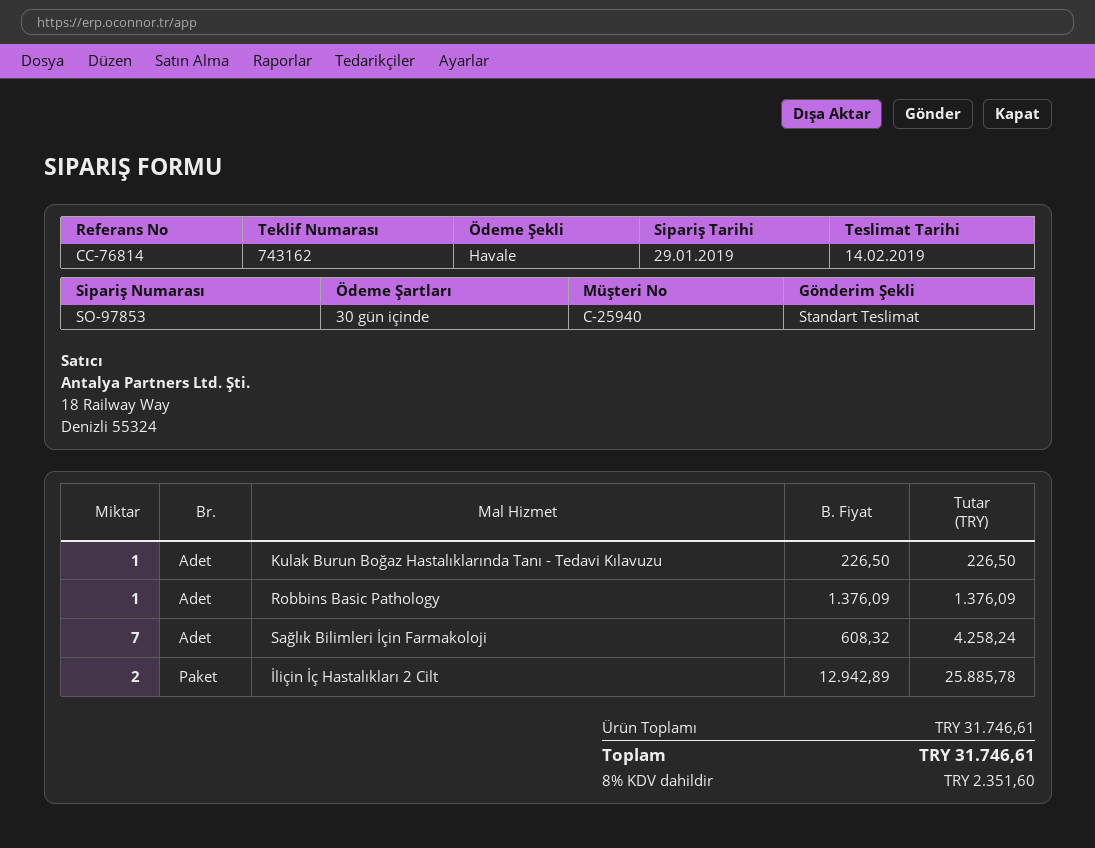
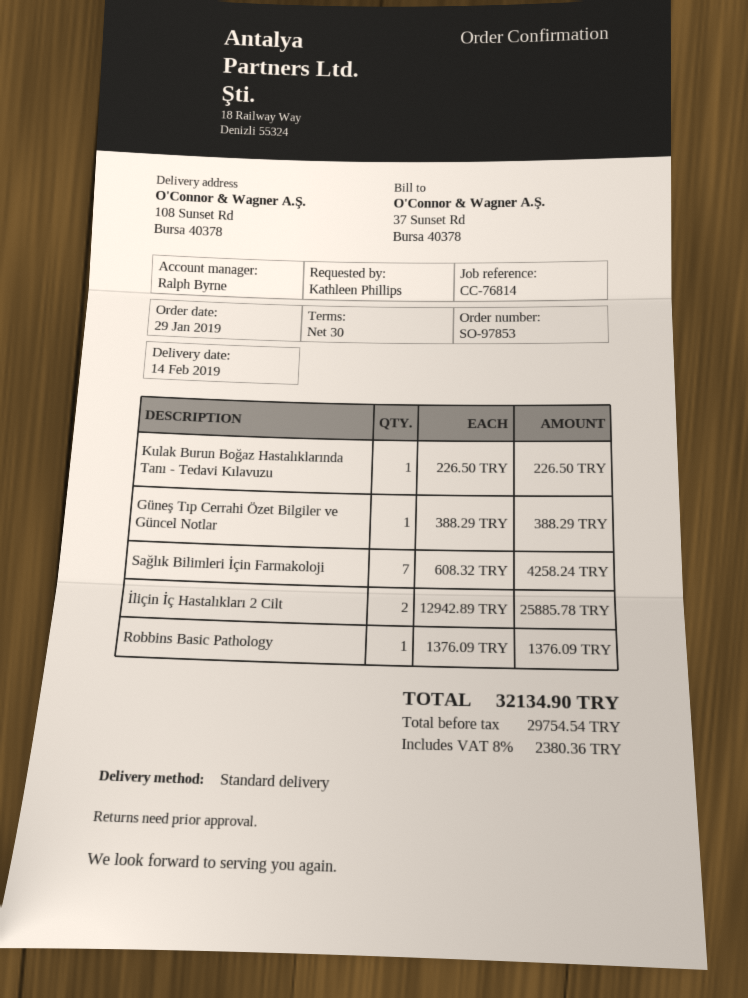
Güneş Tıp Cerrahi Özet Bilgiler ve Güncel Notlar: none -> 1 x 388.29 = 388.29
tax: 8% = 2351.60 -> 8% = 2380.36
total: 31746.61 -> 32134.90

